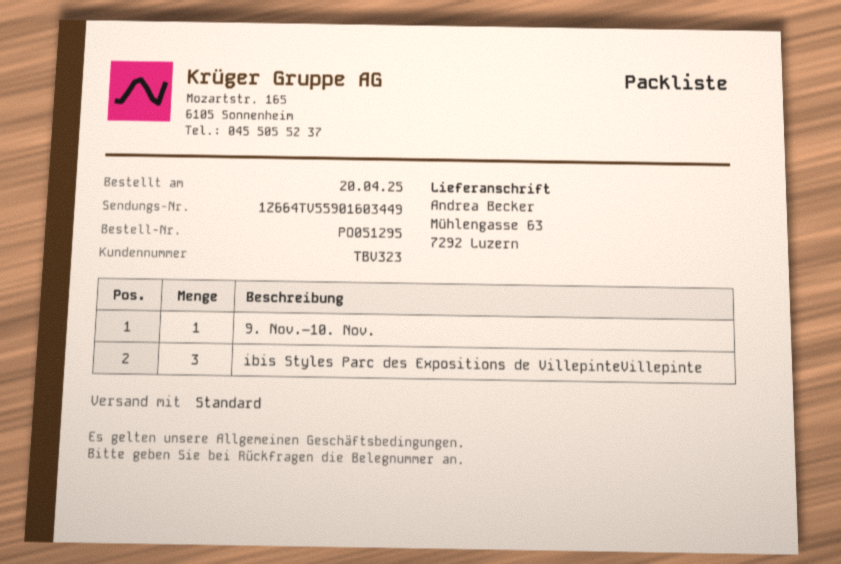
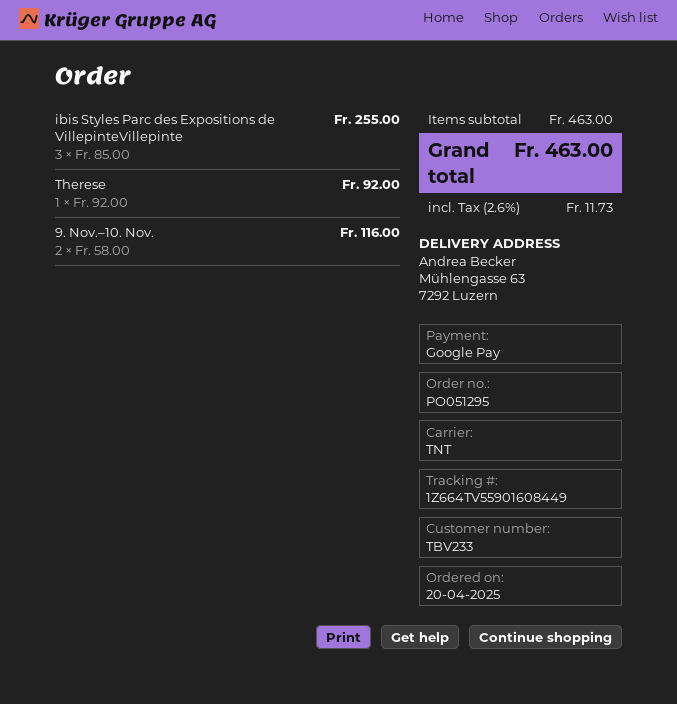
customer number: TBV323 -> TBV233
shipping method: standard -> TNT
tracking number: 1Z664TV55901603449 -> 1Z664TV55901608449
9. Nov.–10. Nov.: 1 -> 2
Therese: none -> 1

